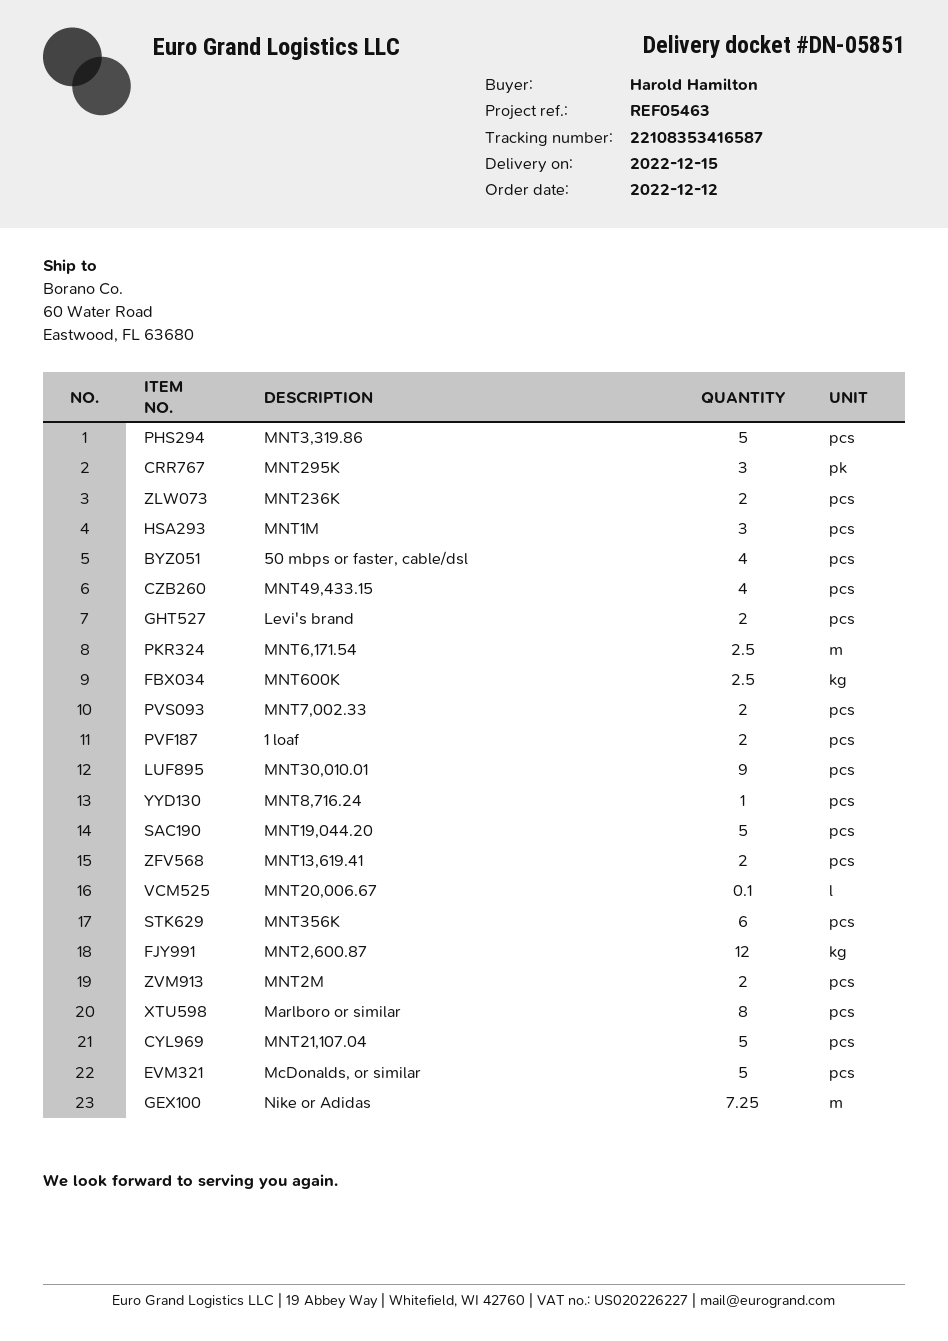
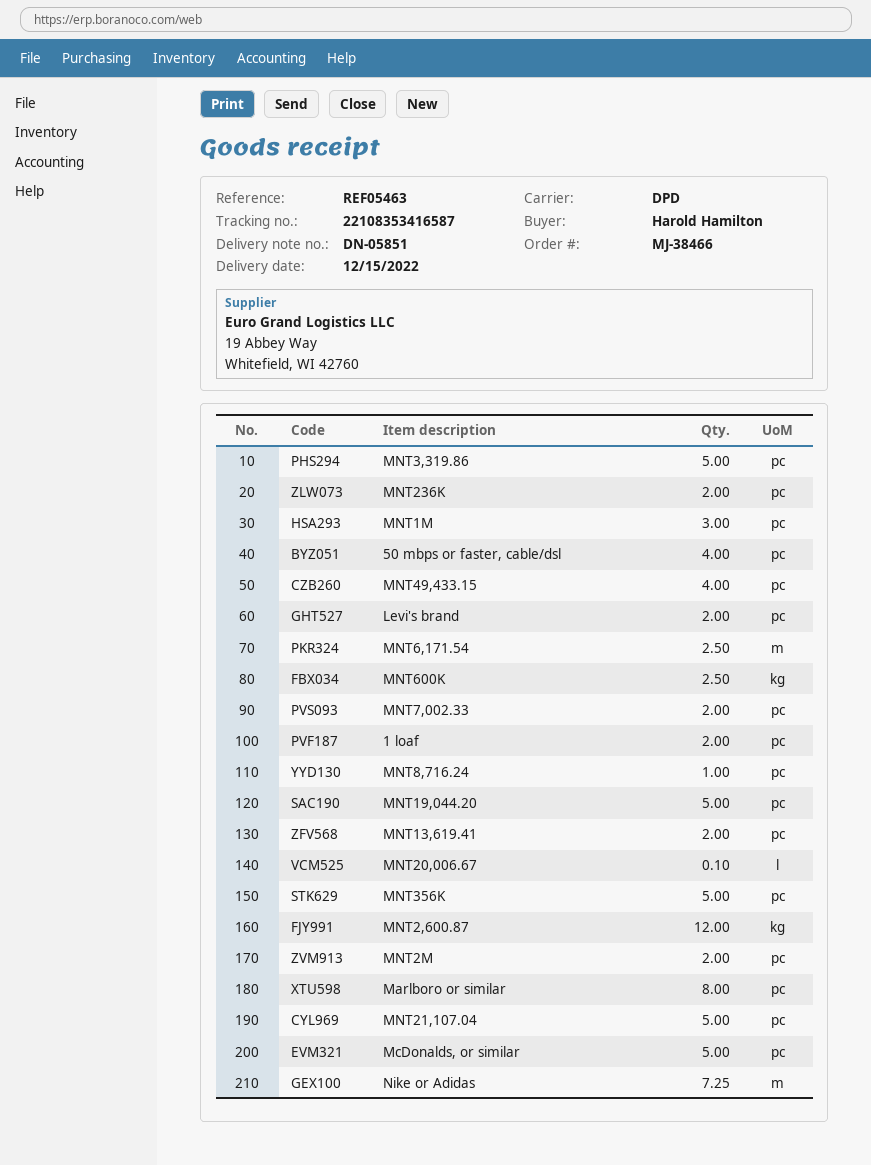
MNT295K: 3 -> none
MNT30,010.01: 9 -> none
MNT356K: 6 -> 5

